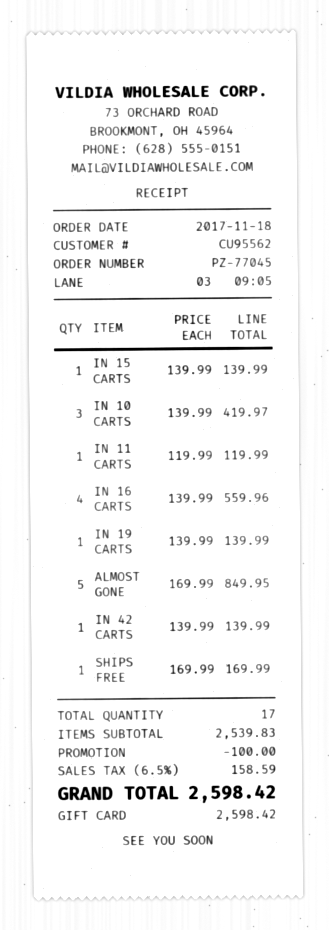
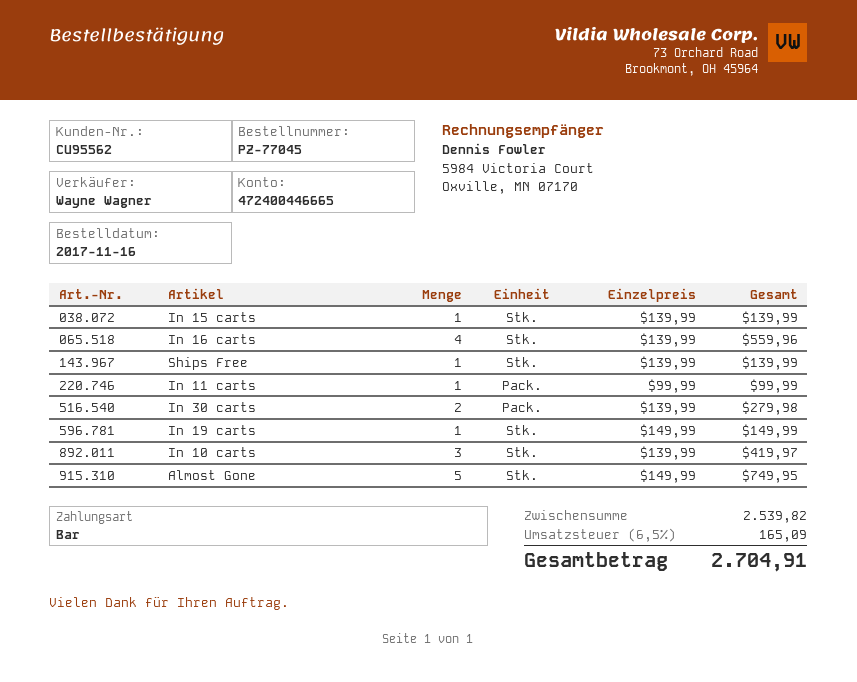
order date: 2017-11-18 -> 2017-11-16
payment method: gift card -> cash
IN 11 CARTS: 1 x 119.99 = 119.99 -> 1 x 99.99 = 99.99
IN 19 CARTS: 1 x 139.99 = 139.99 -> 1 x 149.99 = 149.99
ALMOST GONE: 5 x 169.99 = 849.95 -> 5 x 149.99 = 749.95
IN 42 CARTS: 1 x 139.99 = 139.99 -> none
SHIPS FREE: 1 x 169.99 = 169.99 -> 1 x 139.99 = 139.99
In 30 carts: none -> 2 x 139.99 = 279.98
subtotal: 2539.83 -> 2539.82
discount: 100.00 -> none
tax: 6.5% = 158.59 -> 6.5% = 165.09
total: 2598.42 -> 2704.91

